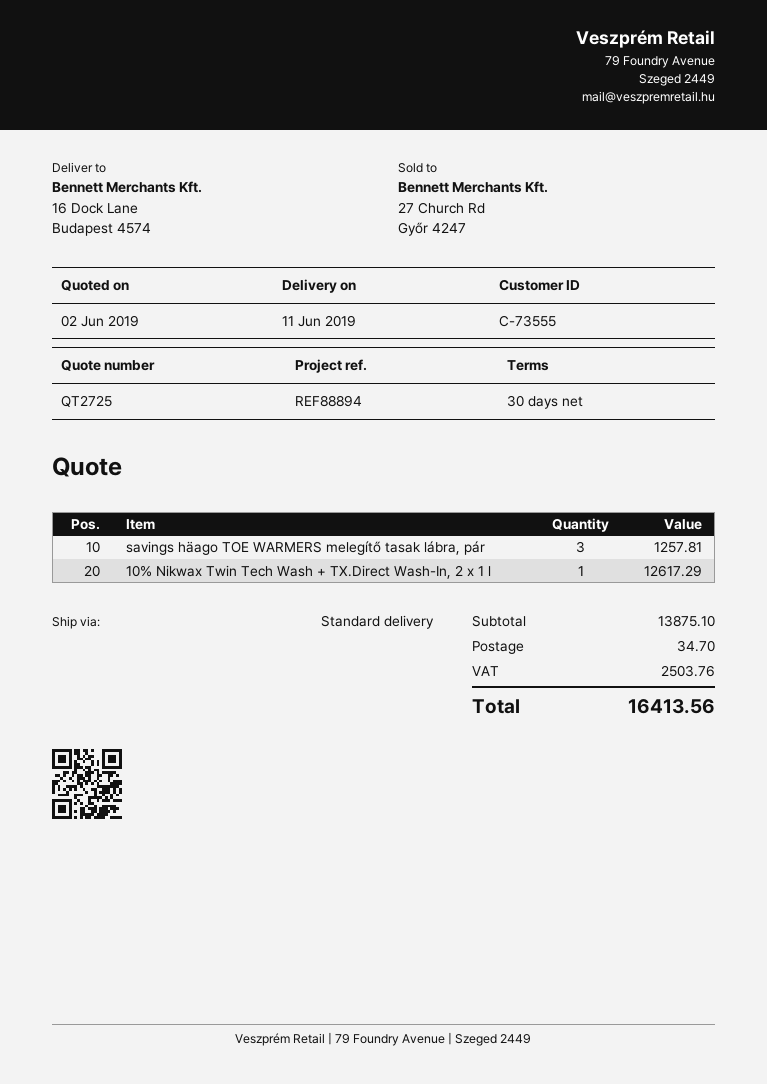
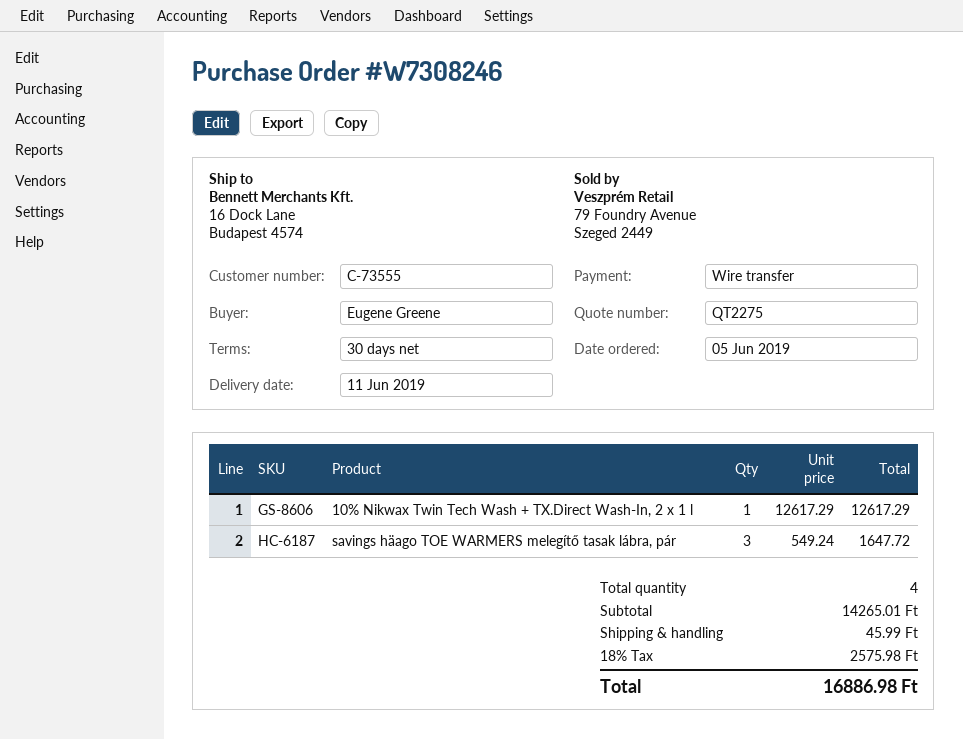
quote number: QT2725 -> QT2275
savings häago TOE WARMERS melegítő tasak lábra, pár: 3 for 1257.81 -> 3 for 1647.72
subtotal: 13875.10 -> 14265.01
shipping: 34.70 -> 45.99
tax: 2503.76 -> 2575.98
total: 16413.56 -> 16886.98

